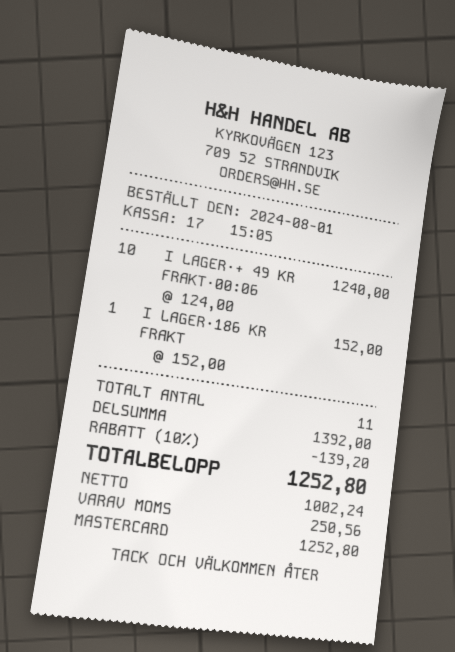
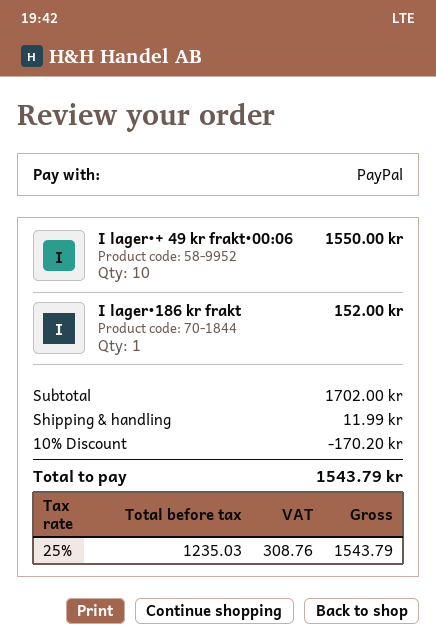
payment method: Mastercard -> PayPal
I LAGER•+ 49 KR FRAKT•00:06: 10 for 1240.00 -> 10 for 1550.00
subtotal: 1392.00 -> 1702.00
discount: 10% = 139.20 -> 10% = 170.20
shipping: none -> 11.99
net: 1002.24 -> 1235.03
tax: 250.56 -> 308.76
total: 1252.80 -> 1543.79

